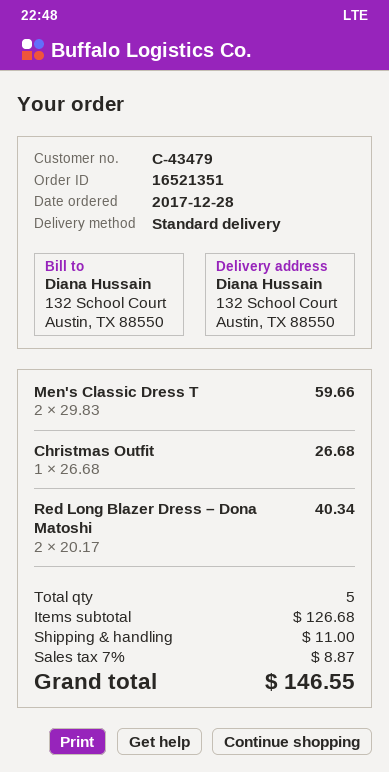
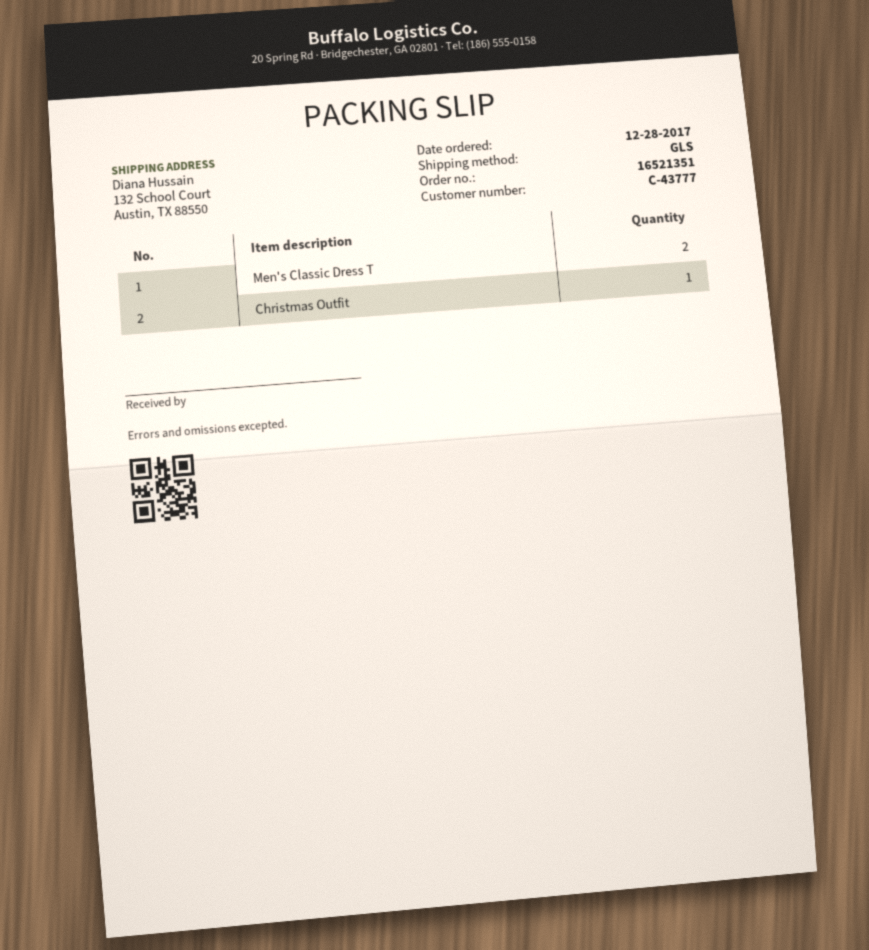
customer number: C-43479 -> C-43777
shipping method: standard -> GLS
Red Long Blazer Dress – Dona Matoshi: 2 -> none

